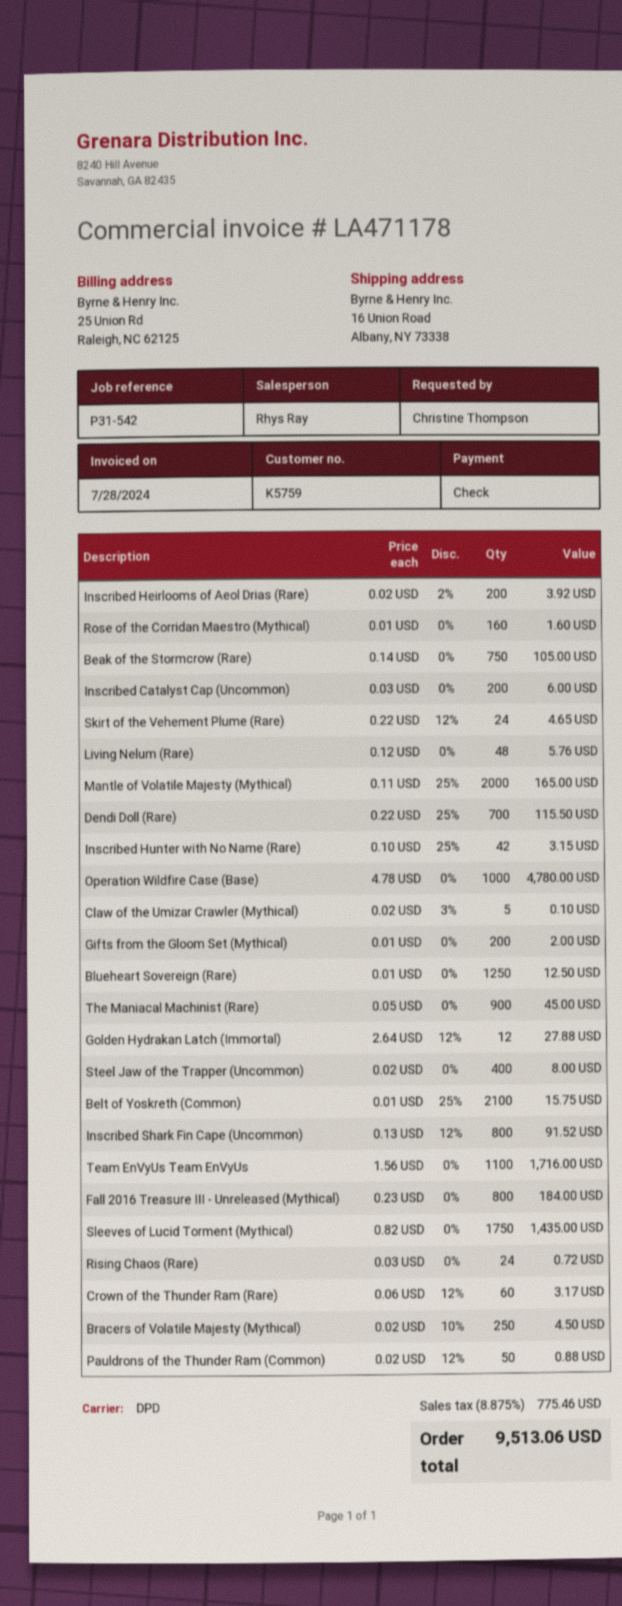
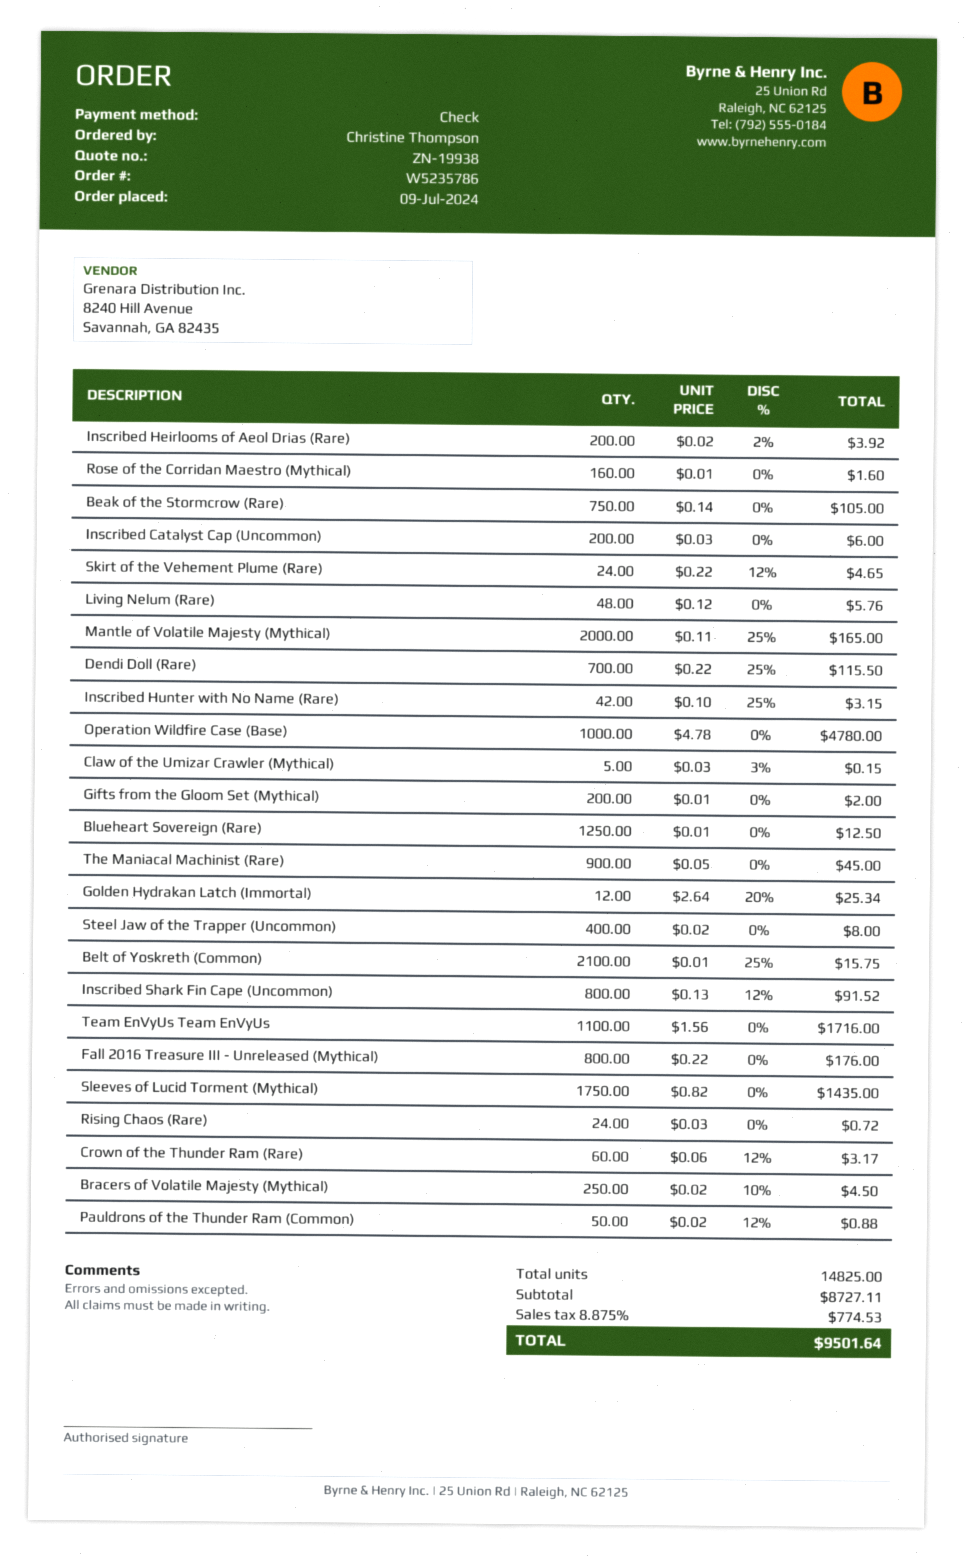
Claw of the Umizar Crawler (Mythical): 5 x 0.02 - 3% = 0.10 -> 5 x 0.03 - 3% = 0.15
Golden Hydrakan Latch (Immortal): 12 x 2.64 - 12% = 27.88 -> 12 x 2.64 - 20% = 25.34
Fall 2016 Treasure III - Unreleased (Mythical): 800 x 0.23 = 184.00 -> 800 x 0.22 = 176.00
tax: 8.875% = 775.46 -> 8.875% = 774.53
total: 9513.06 -> 9501.64

